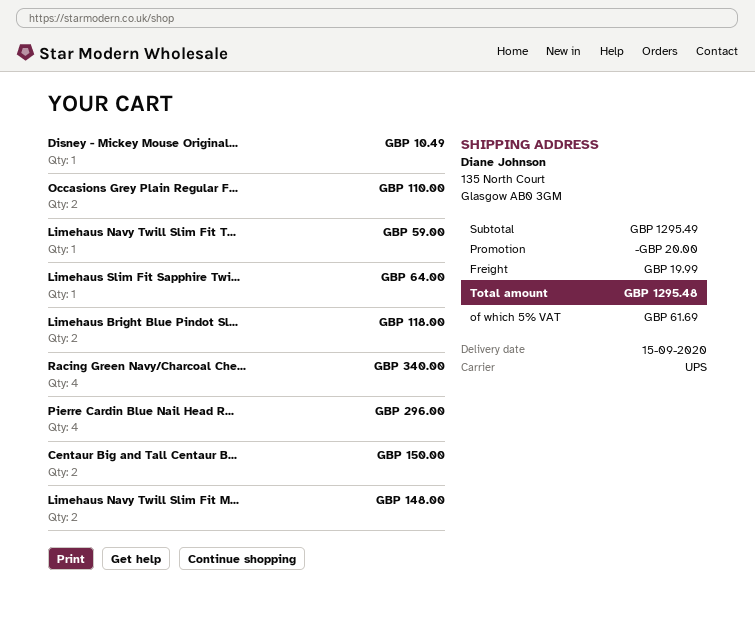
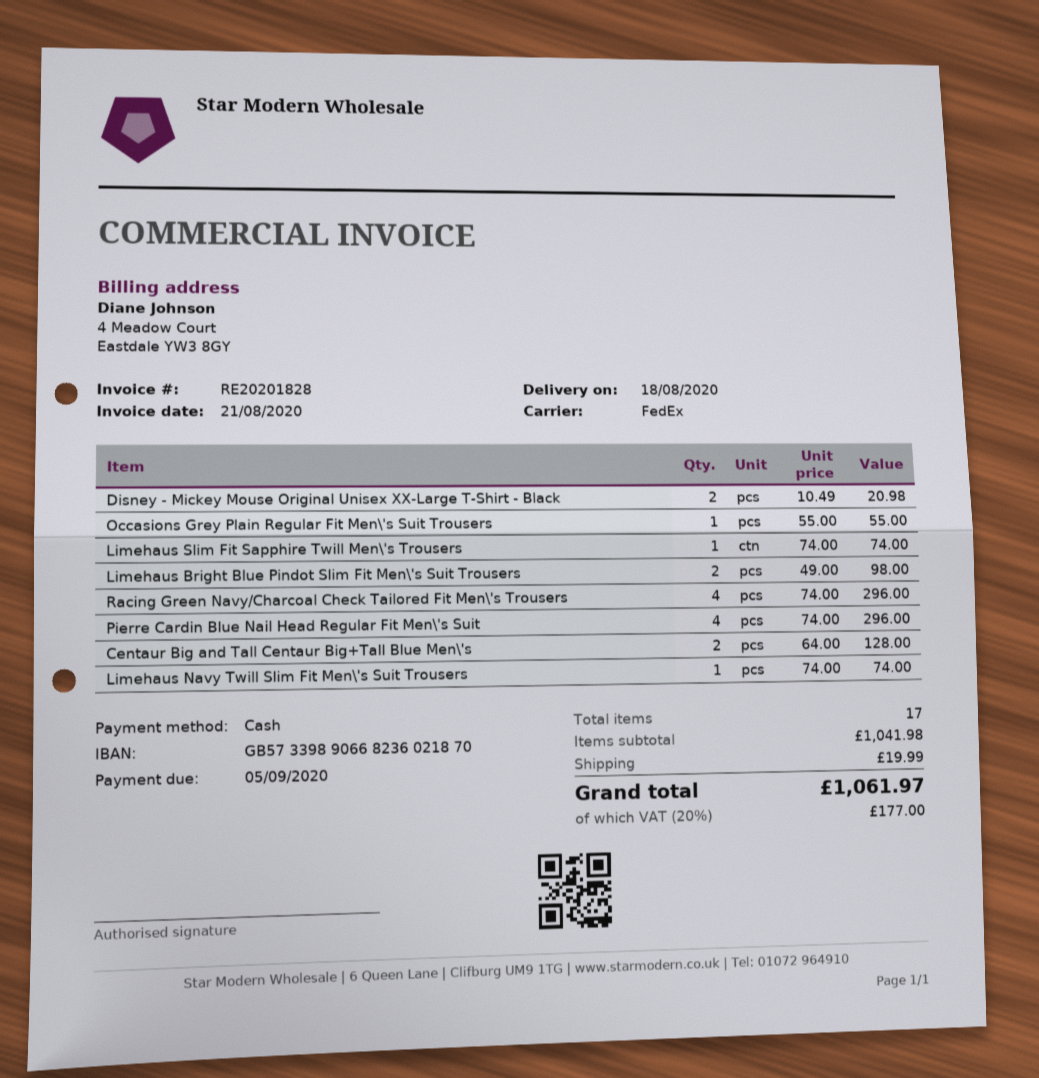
delivery date: 2020-09-15 -> 2020-08-18
shipping method: UPS -> FedEx
Disney - Mickey Mouse Original...: 1 for 10.49 -> 2 for 20.98
Occasions Grey Plain Regular F...: 2 for 110.00 -> 1 for 55.00
Limehaus Navy Twill Slim Fit T...: 1 for 59.00 -> none
Limehaus Slim Fit Sapphire Twi...: 1 for 64.00 -> 1 for 74.00
Limehaus Bright Blue Pindot Sl...: 2 for 118.00 -> 2 for 98.00
Racing Green Navy/Charcoal Che...: 4 for 340.00 -> 4 for 296.00
Centaur Big and Tall Centaur B...: 2 for 150.00 -> 2 for 128.00
Limehaus Navy Twill Slim Fit M...: 2 for 148.00 -> 1 for 74.00
subtotal: 1295.49 -> 1041.98
discount: 20.00 -> none
tax: 5% = 61.69 -> 20% = 177.00
total: 1295.48 -> 1061.97

